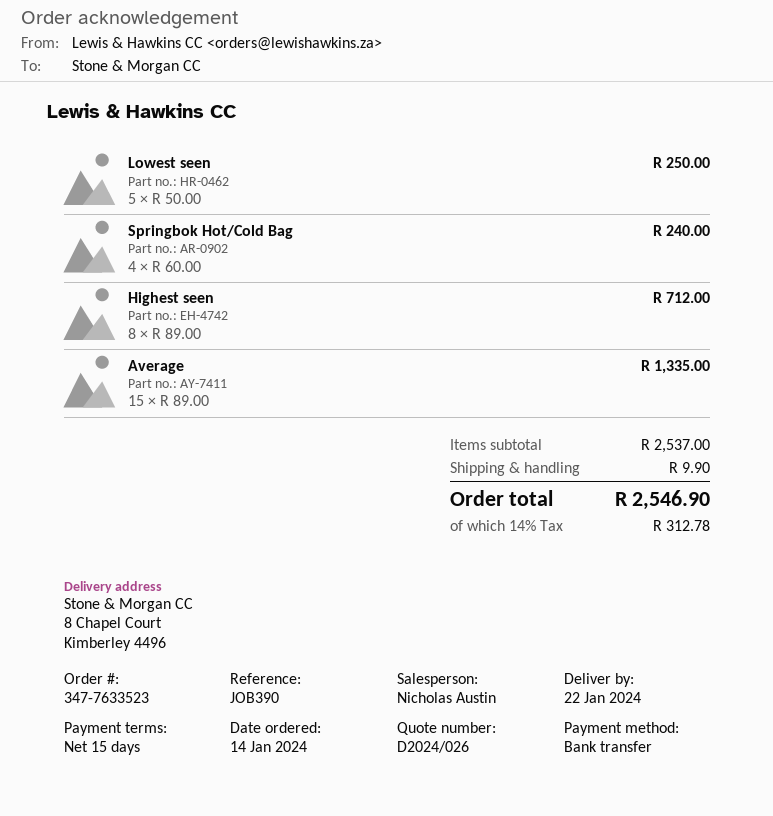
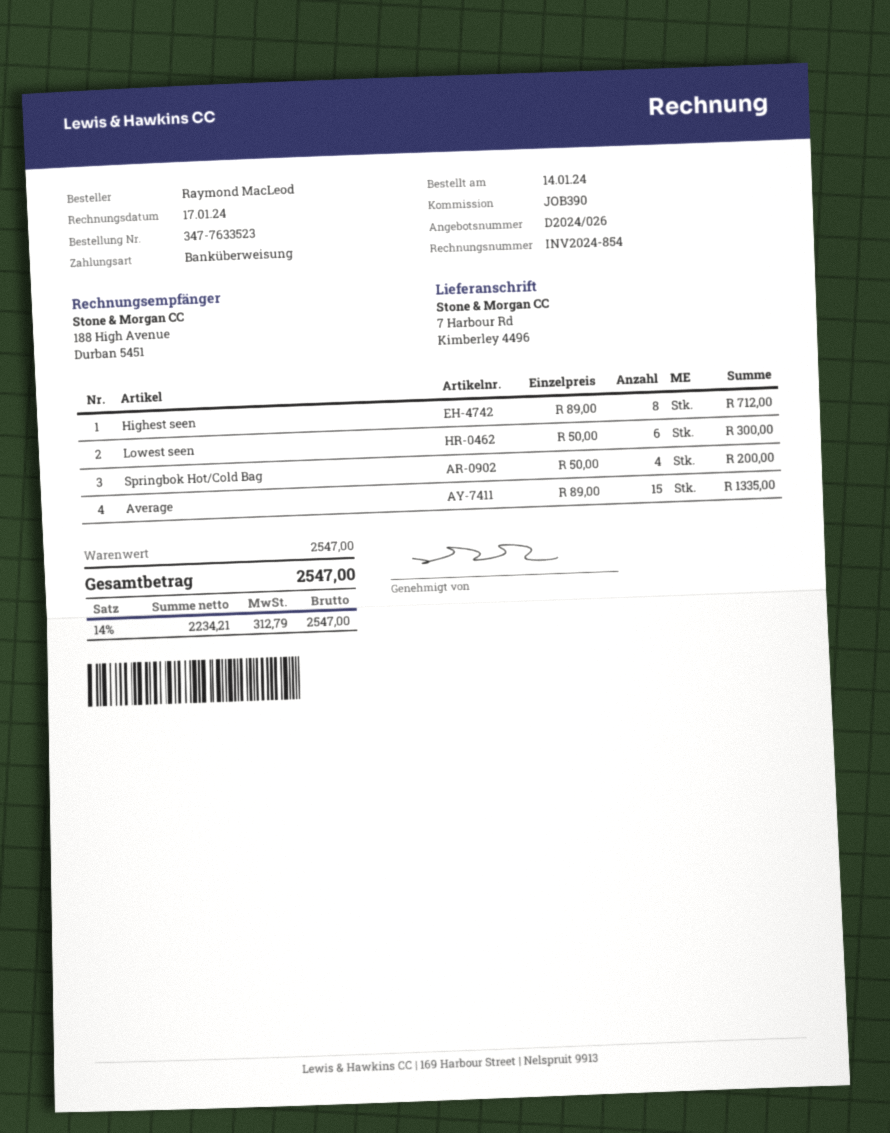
ship to: 8 Chapel Court, Kimberley 4496 -> 7 Harbour Rd, Kimberley 4496
Lowest seen: 5 x 50.00 = 250.00 -> 6 x 50.00 = 300.00
Springbok Hot/Cold Bag: 4 x 60.00 = 240.00 -> 4 x 50.00 = 200.00
subtotal: 2537.00 -> 2547.00
shipping: 9.90 -> none
tax: 14% = 312.78 -> 14% = 312.79
total: 2546.90 -> 2547.00

